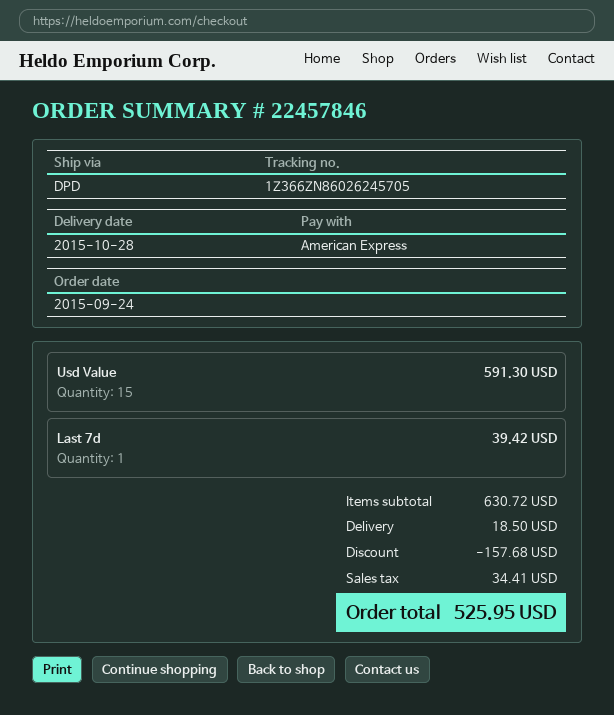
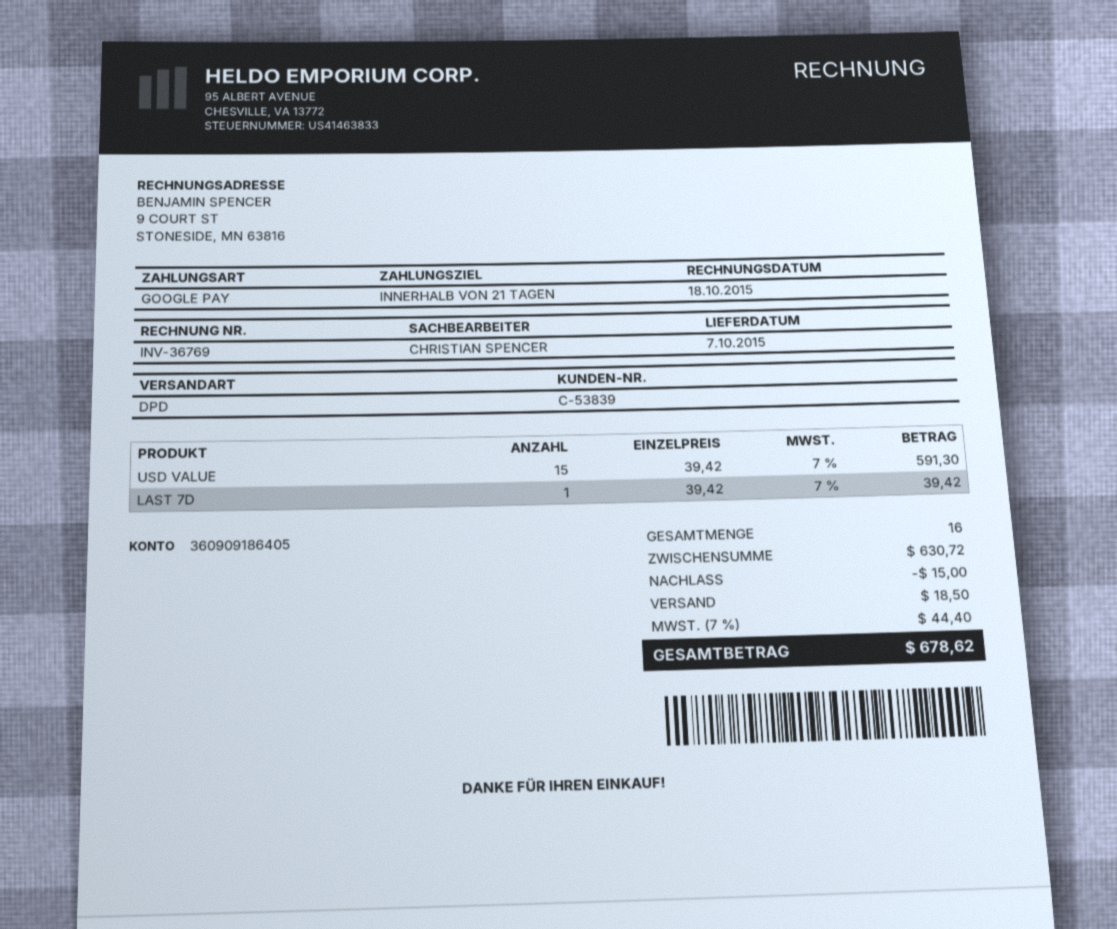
delivery date: 2015-10-28 -> 2015-10-07
payment method: American Express -> Google Pay
discount: 157.68 -> 15.00
tax: 34.41 -> 44.40
total: 525.95 -> 678.62

